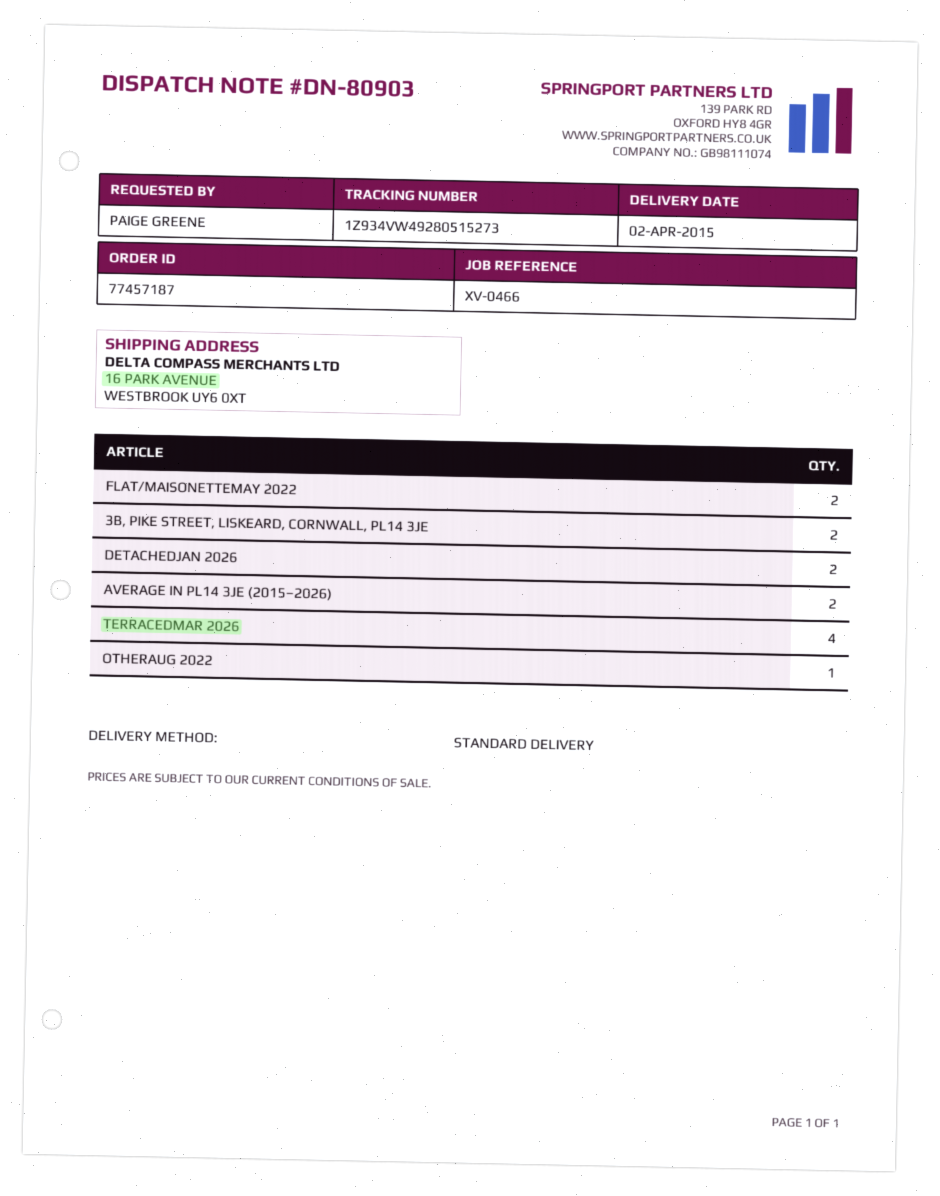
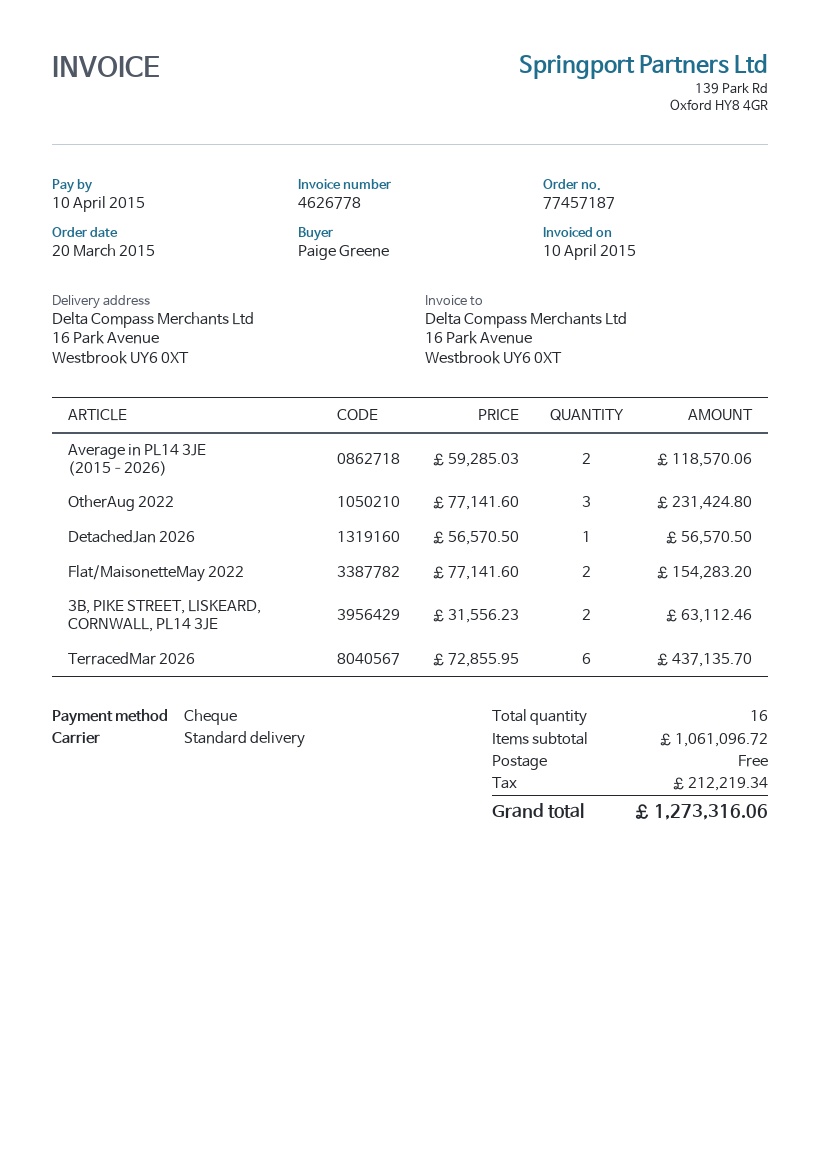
DETACHEDJAN 2026: 2 -> 1
TERRACEDMAR 2026: 4 -> 6
OTHERAUG 2022: 1 -> 3

